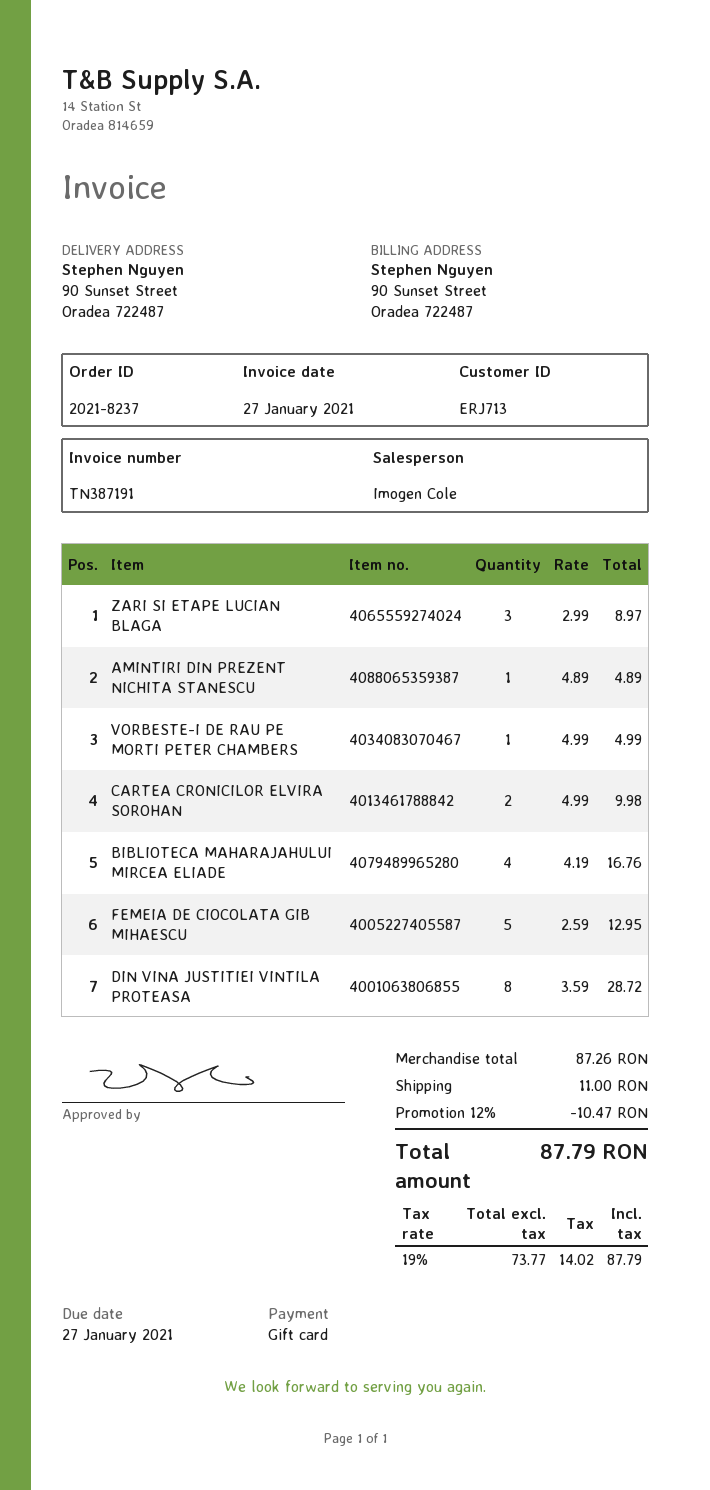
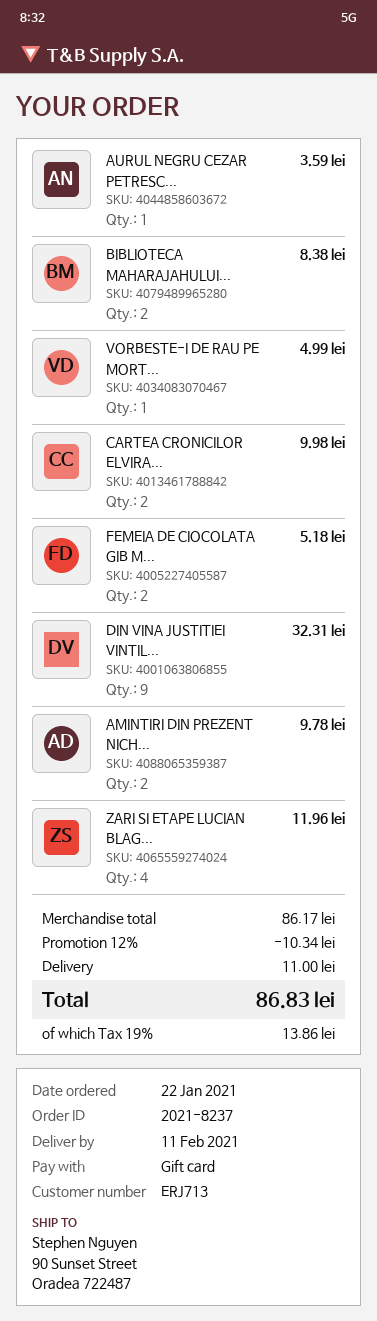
ZARI SI ETAPE LUCIAN BLAGA: 3 for 8.97 -> 4 for 11.96
AMINTIRI DIN PREZENT NICHITA STANESCU: 1 for 4.89 -> 2 for 9.78
BIBLIOTECA MAHARAJAHULUI MIRCEA ELIADE: 4 for 16.76 -> 2 for 8.38
FEMEIA DE CIOCOLATA GIB MIHAESCU: 5 for 12.95 -> 2 for 5.18
DIN VINA JUSTITIEI VINTILA PROTEASA: 8 for 28.72 -> 9 for 32.31
AURUL NEGRU CEZAR PETRESC...: none -> 1 for 3.59
subtotal: 87.26 -> 86.17
discount: 12% = 10.47 -> 12% = 10.34
tax: 19% = 14.02 -> 19% = 13.86
total: 87.79 -> 86.83

